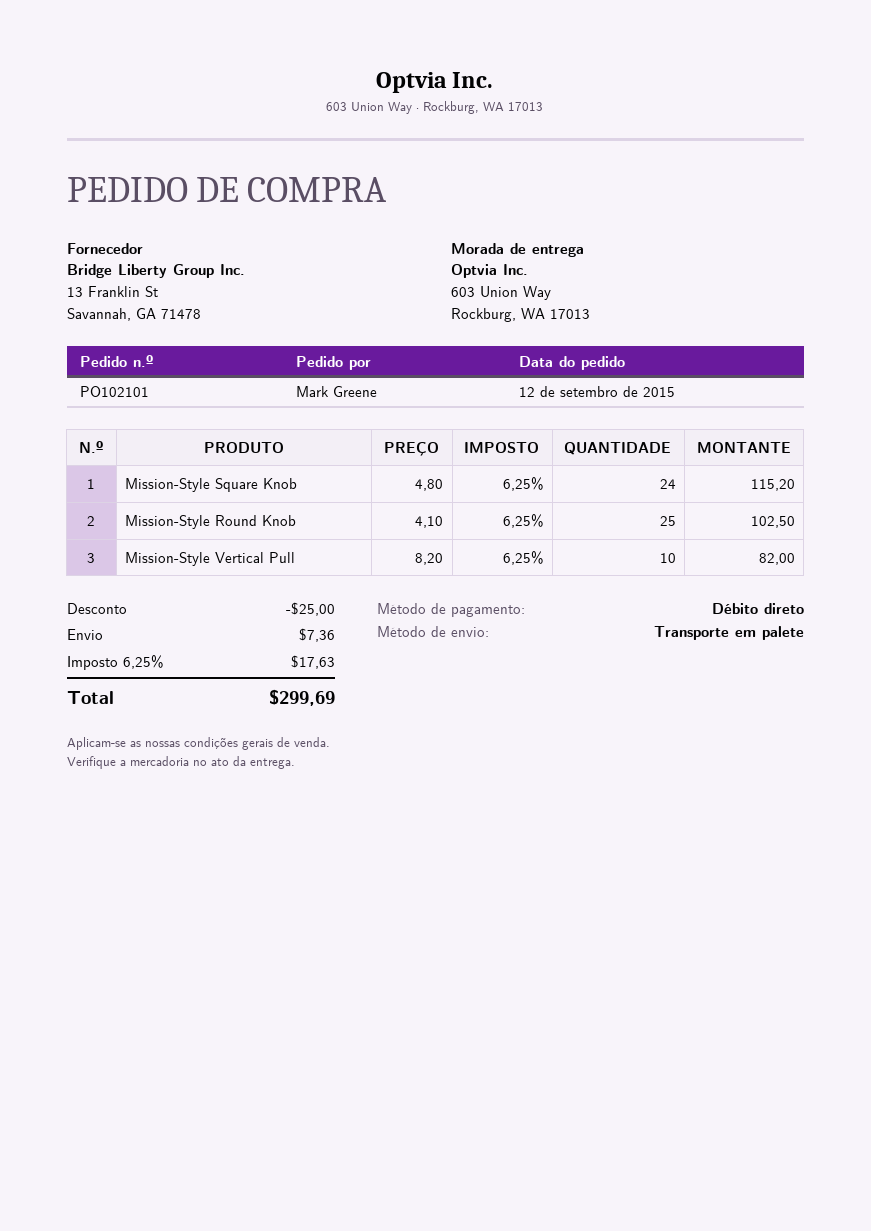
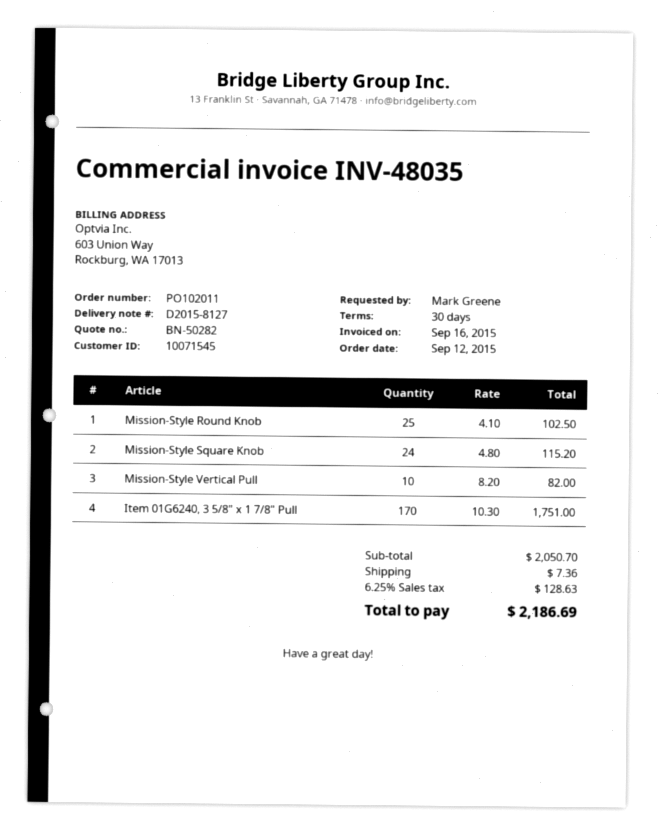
order number: PO102101 -> PO102011
Item 01G6240, 3 5/8" x 1 7/8" Pull: none -> 170 x 10.30 = 1751.00
discount: 25.00 -> none
tax: 6.25% = 17.63 -> 6.25% = 128.63
total: 299.69 -> 2186.69

